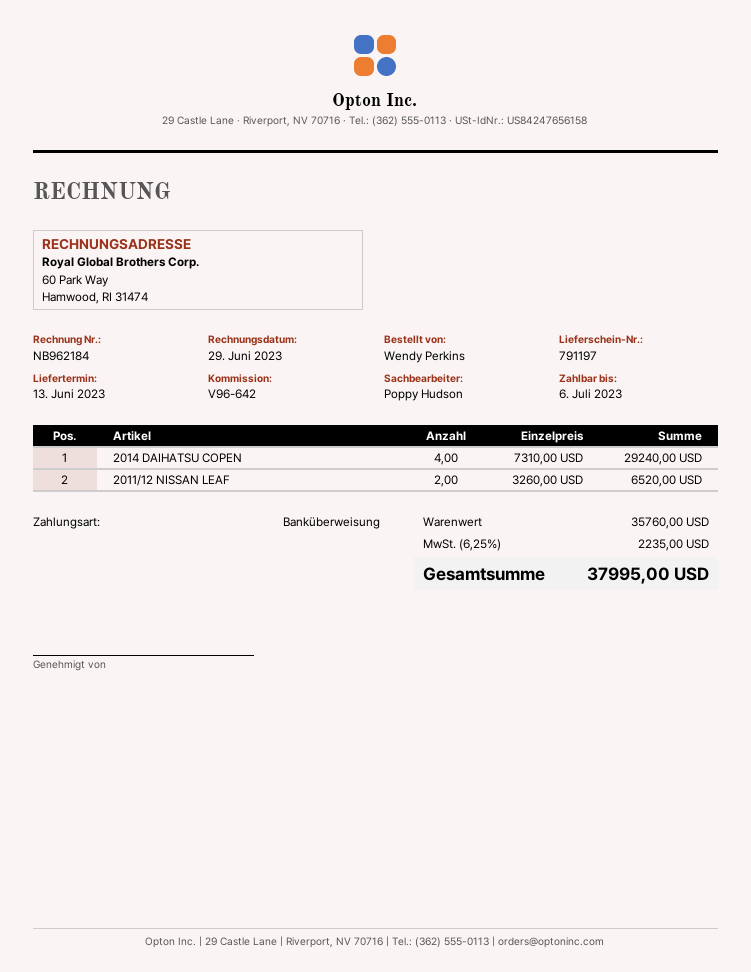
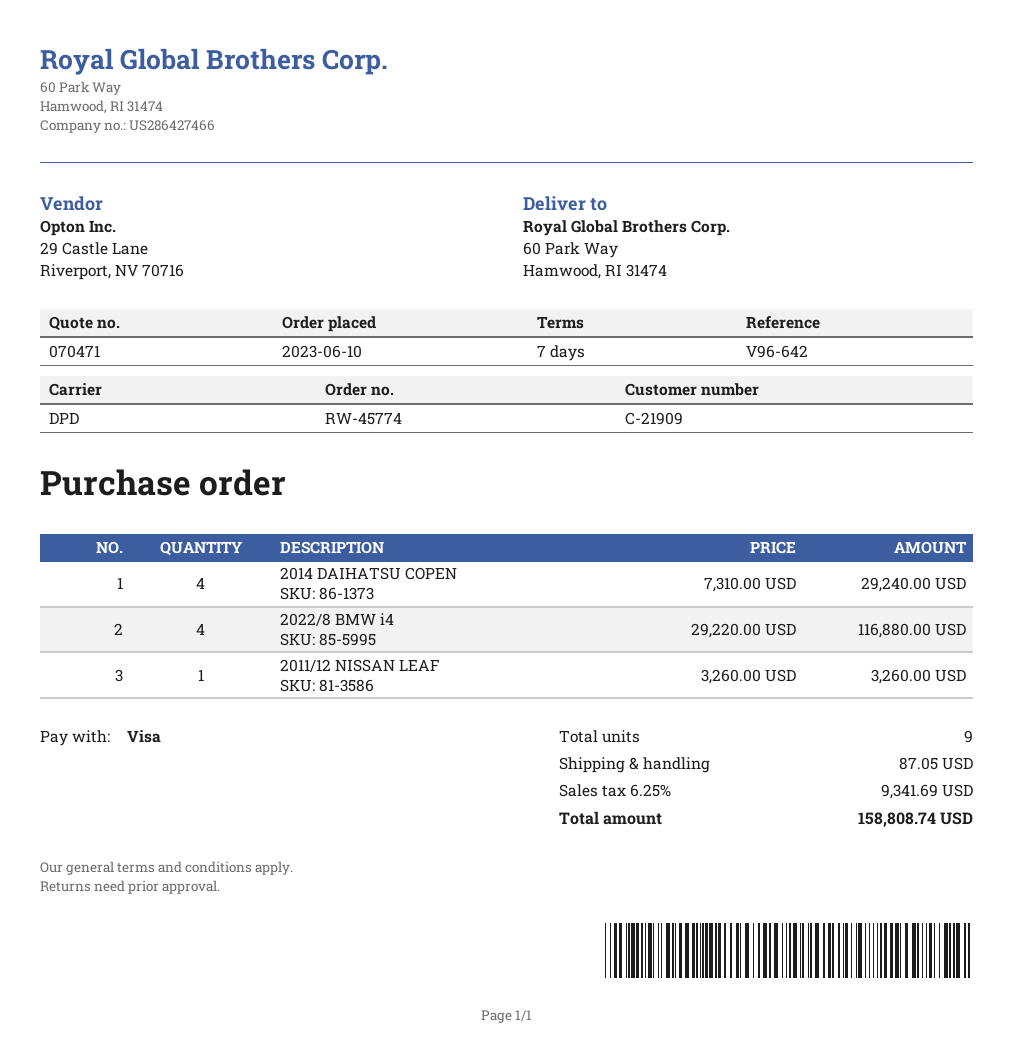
payment method: bank transfer -> Visa
2011/12 NISSAN LEAF: 2 x 3260.00 = 6520.00 -> 1 x 3260.00 = 3260.00
2022/8 BMW i4: none -> 4 x 29220.00 = 116880.00
shipping: none -> 87.05
tax: 6.25% = 2235.00 -> 6.25% = 9341.69
total: 37995.00 -> 158808.74

